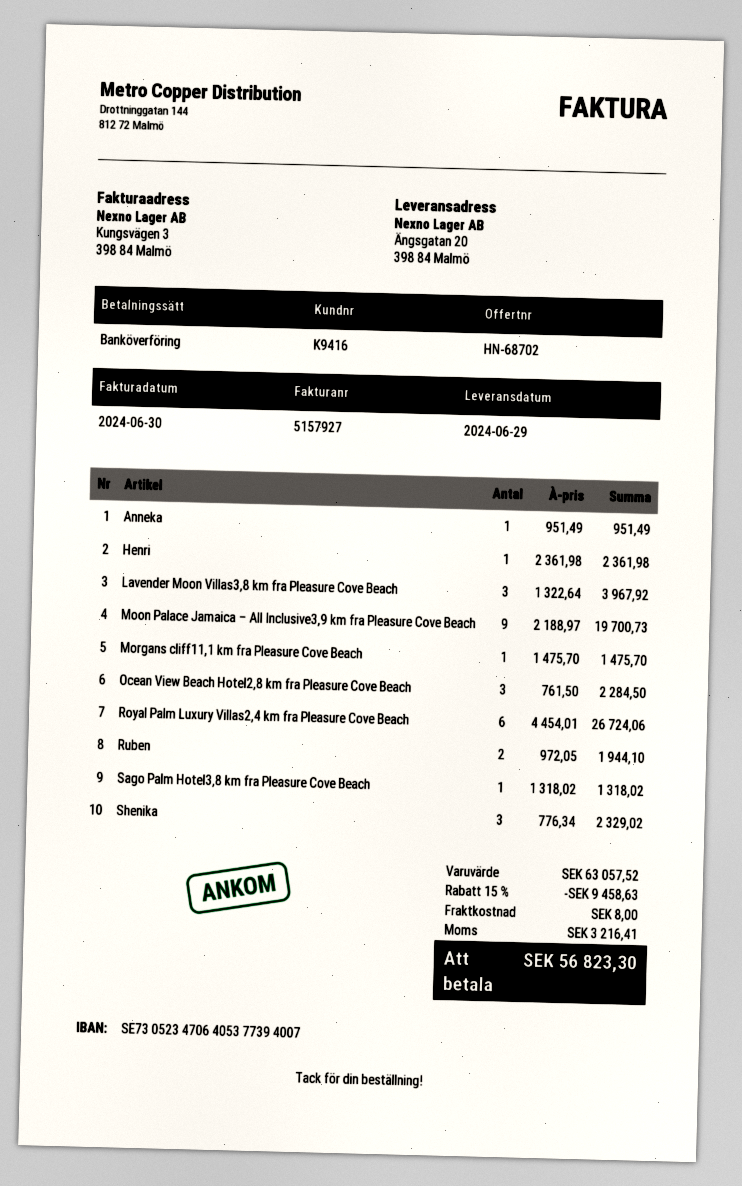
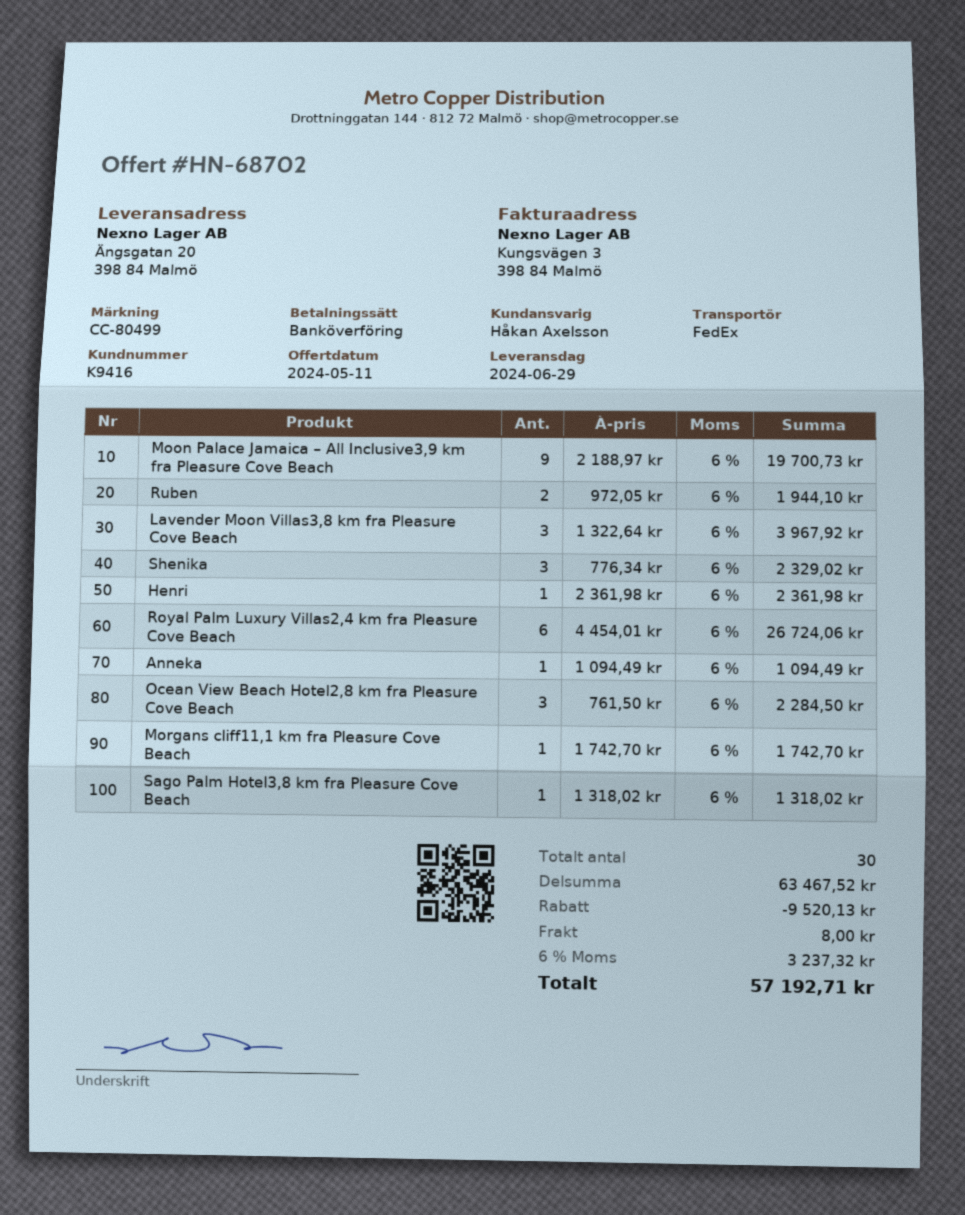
Anneka: 1 x 951.49 = 951.49 -> 1 x 1094.49 = 1094.49
Morgans cliff11,1 km fra Pleasure Cove Beach: 1 x 1475.70 = 1475.70 -> 1 x 1742.70 = 1742.70
subtotal: 63057.52 -> 63467.52
discount: 9458.63 -> 9520.13
tax: 3216.41 -> 3237.32
total: 56823.30 -> 57192.71

